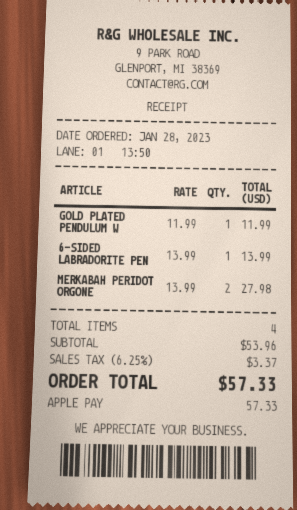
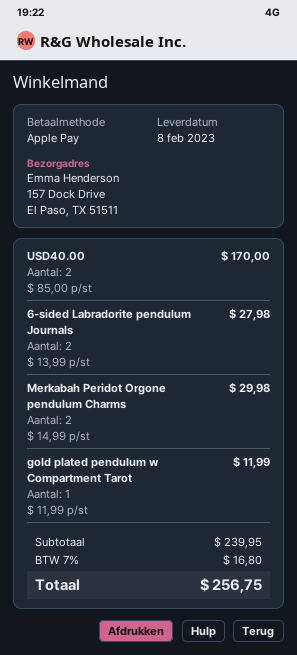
6-SIDED LABRADORITE PEN: 1 x 13.99 = 13.99 -> 2 x 13.99 = 27.98
MERKABAH PERIDOT ORGONE: 2 x 13.99 = 27.98 -> 2 x 14.99 = 29.98
USD40.00: none -> 2 x 85.00 = 170.00
subtotal: 53.96 -> 239.95
tax: 6.25% = 3.37 -> 7% = 16.80
total: 57.33 -> 256.75

